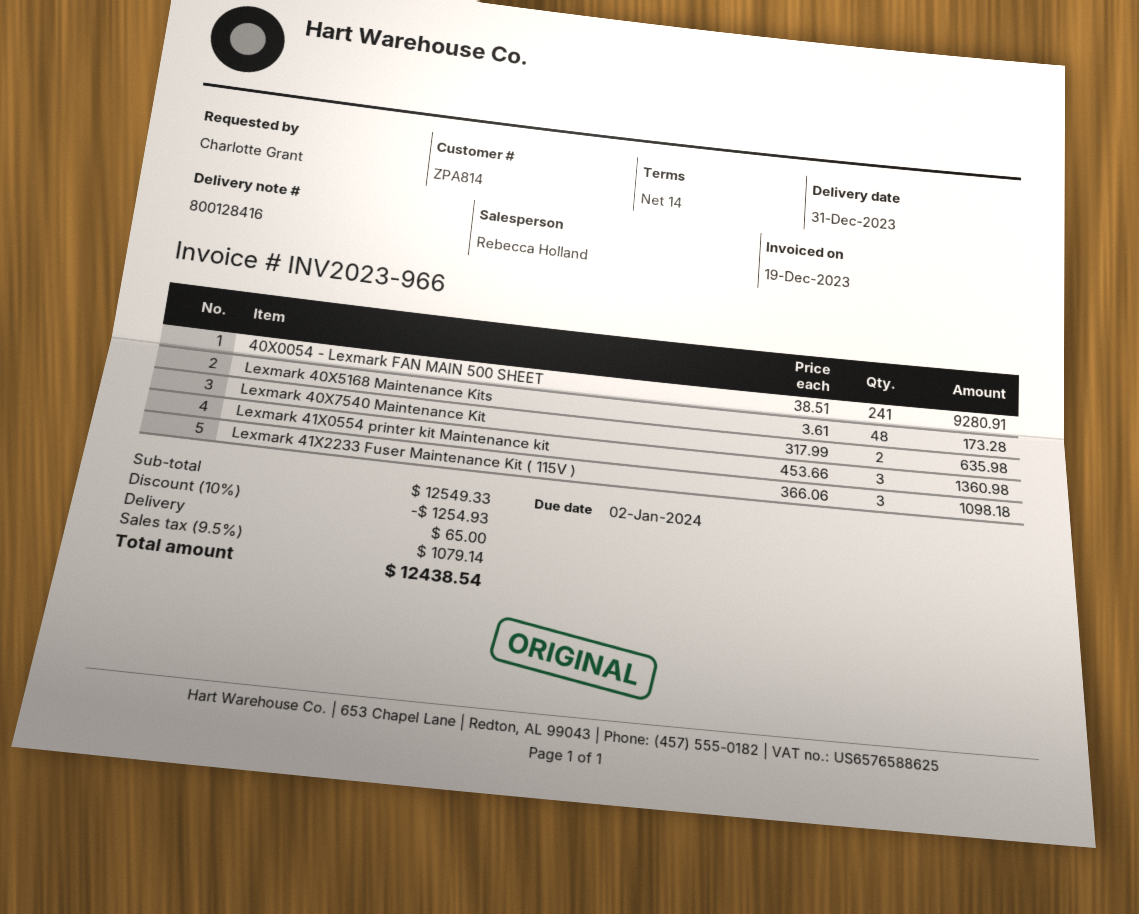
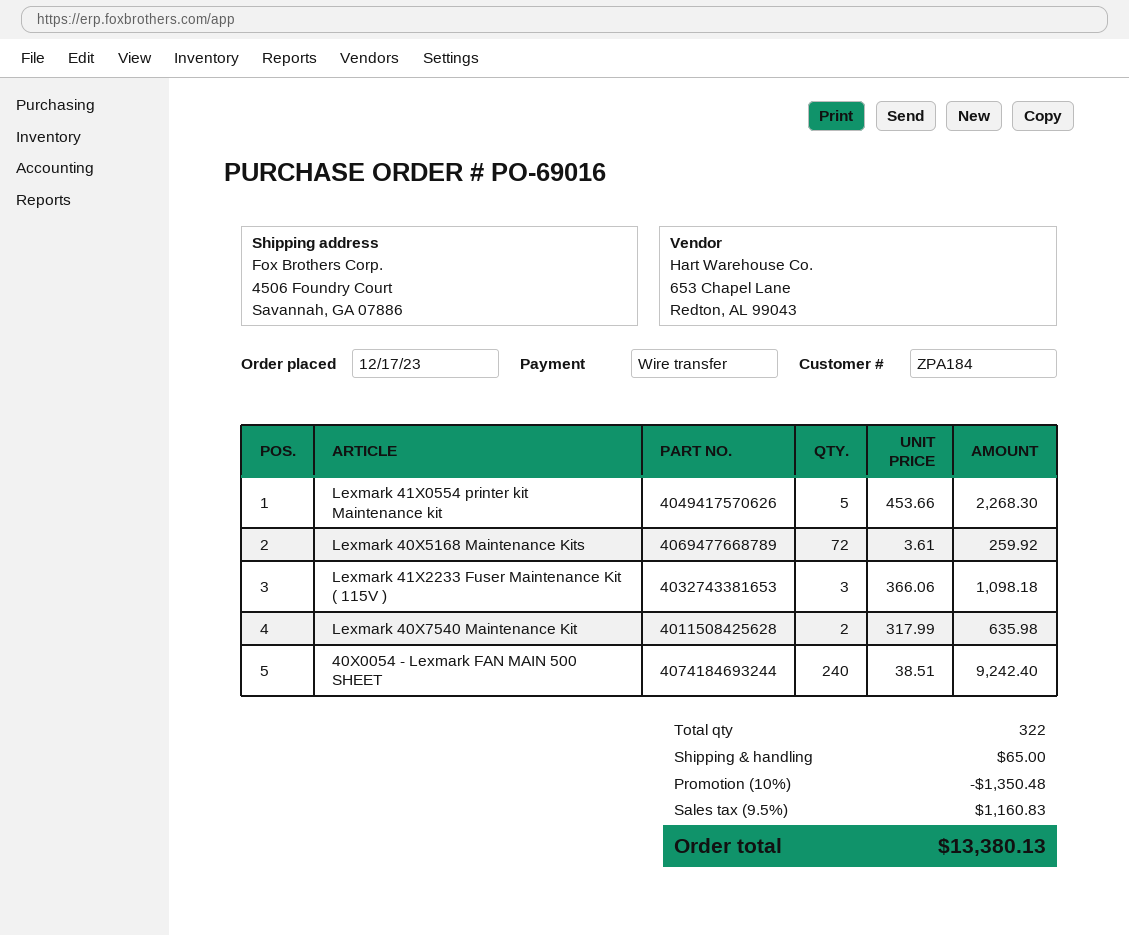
customer number: ZPA814 -> ZPA184
40X0054 - Lexmark FAN MAIN 500 SHEET: 241 x 38.51 = 9280.91 -> 240 x 38.51 = 9242.40
Lexmark 40X5168 Maintenance Kits: 48 x 3.61 = 173.28 -> 72 x 3.61 = 259.92
Lexmark 41X0554 printer kit Maintenance kit: 3 x 453.66 = 1360.98 -> 5 x 453.66 = 2268.30
discount: 10% = 1254.93 -> 10% = 1350.48
tax: 9.5% = 1079.14 -> 9.5% = 1160.83
total: 12438.54 -> 13380.13

